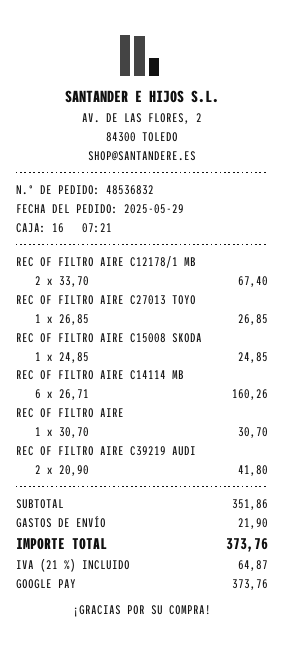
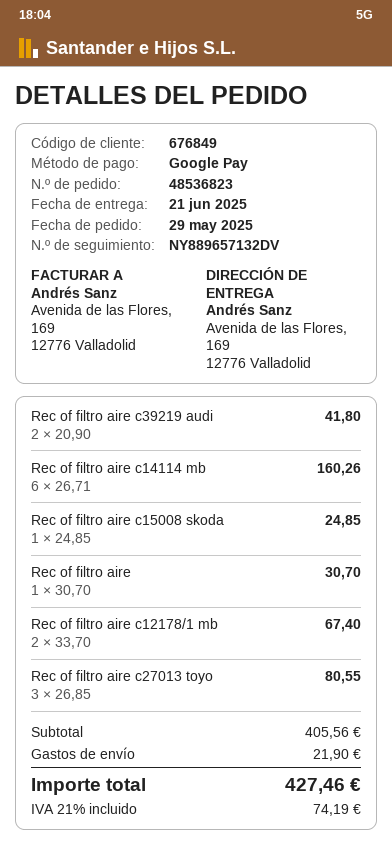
order number: 48536832 -> 48536823
REC OF FILTRO AIRE C27013 TOYO: 1 x 26.85 = 26.85 -> 3 x 26.85 = 80.55
subtotal: 351.86 -> 405.56
tax: 21% = 64.87 -> 21% = 74.19
total: 373.76 -> 427.46

